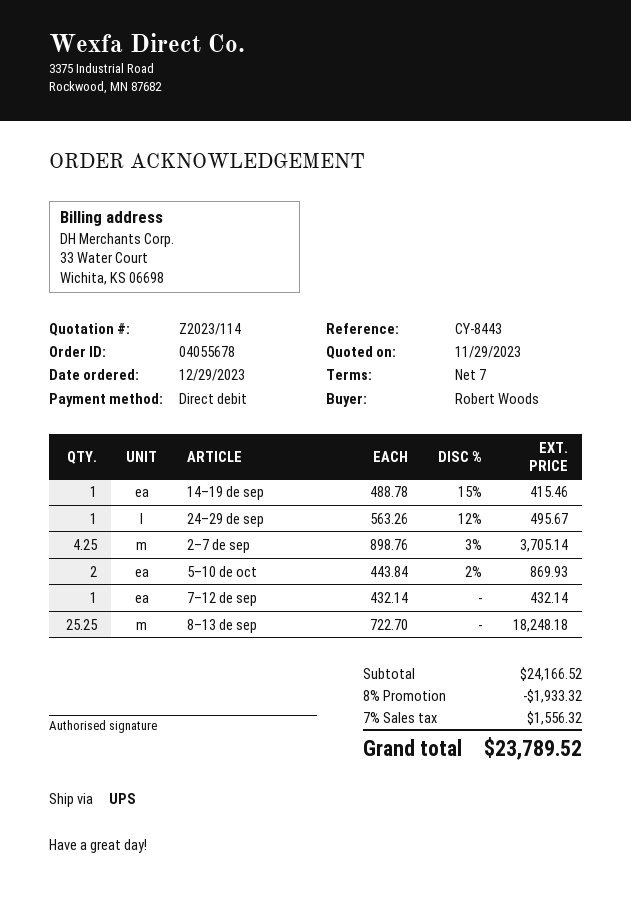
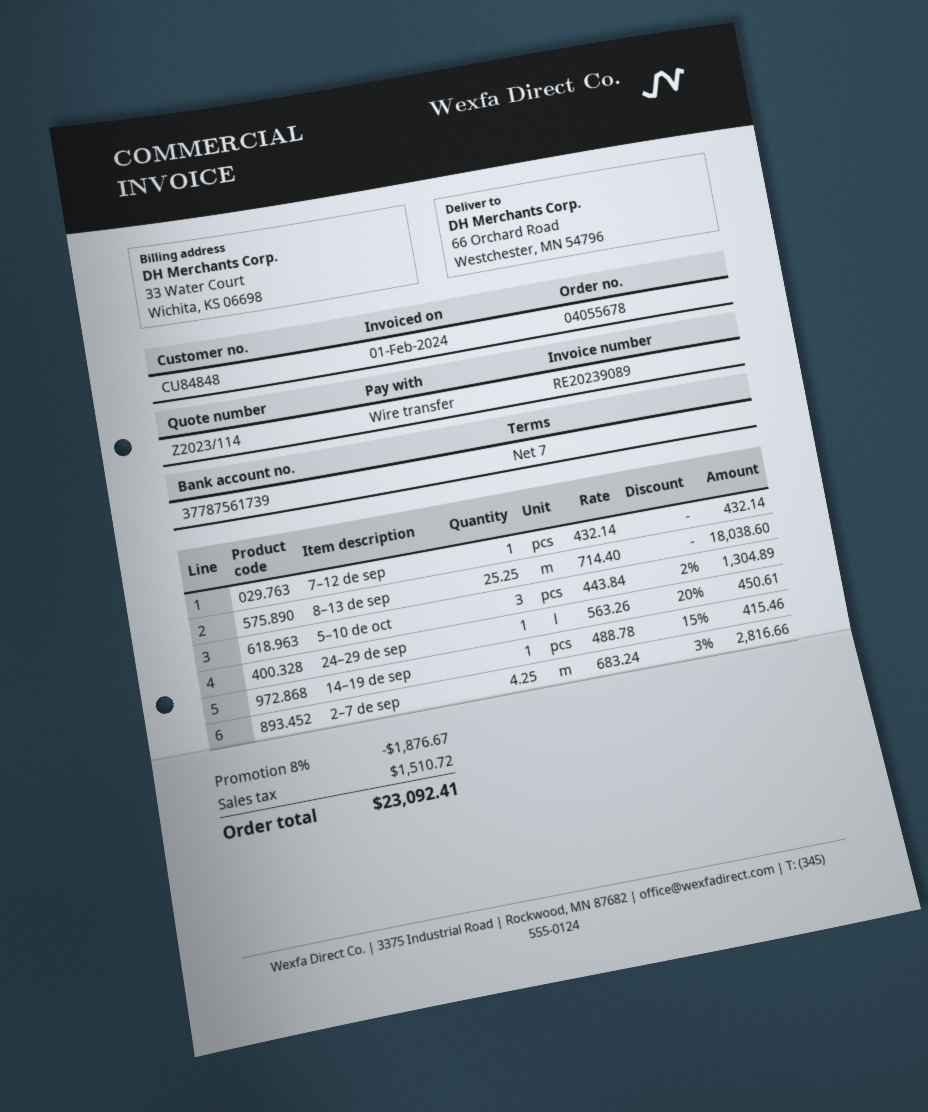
payment method: direct debit -> bank transfer
24–29 de sep: 1 x 563.26 - 12% = 495.67 -> 1 x 563.26 - 20% = 450.61
2–7 de sep: 4.25 x 898.76 - 3% = 3705.14 -> 4.25 x 683.24 - 3% = 2816.66
5–10 de oct: 2 x 443.84 - 2% = 869.93 -> 3 x 443.84 - 2% = 1304.89
8–13 de sep: 25.25 x 722.70 = 18248.18 -> 25.25 x 714.40 = 18038.60
discount: 8% = 1933.32 -> 8% = 1876.67
tax: 1556.32 -> 1510.72
total: 23789.52 -> 23092.41

